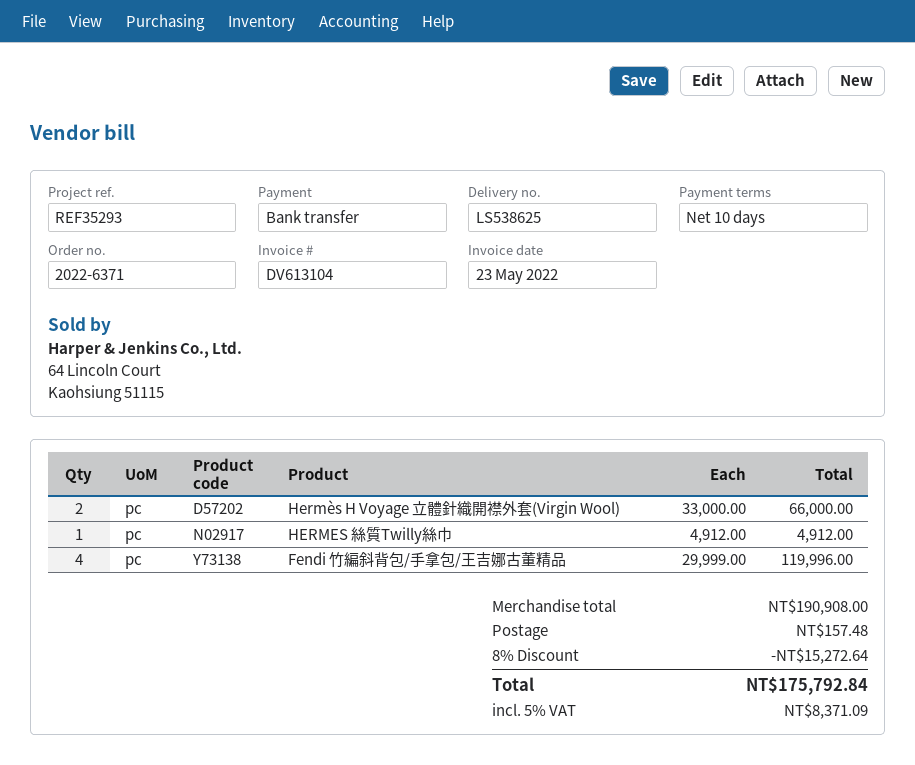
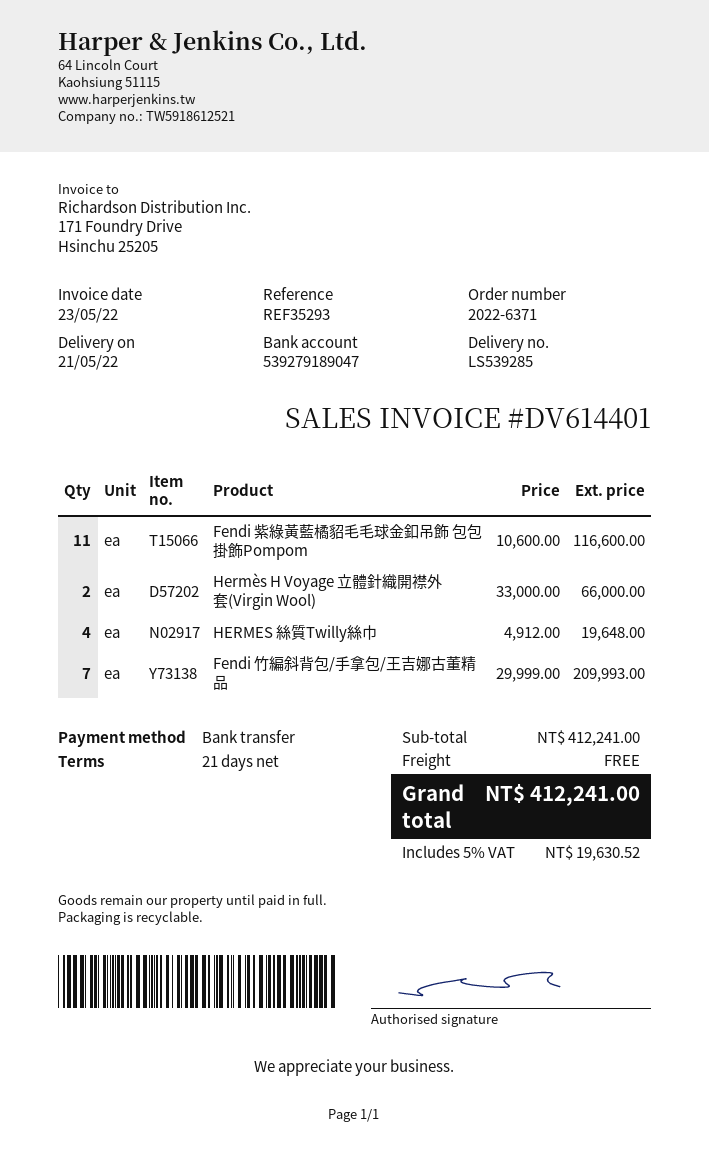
delivery note number: LS538625 -> LS539285
invoice number: DV613104 -> DV614401
payment terms: 10 days -> 21 days
HERMES 絲質Twilly絲巾: 1 x 4912.00 = 4912.00 -> 4 x 4912.00 = 19648.00
Fendi 竹編斜背包/手拿包/王吉娜古董精品: 4 x 29999.00 = 119996.00 -> 7 x 29999.00 = 209993.00
Fendi 紫綠黃藍橘貂毛毛球金釦吊飾 包包掛飾Pompom: none -> 11 x 10600.00 = 116600.00
subtotal: 190908.00 -> 412241.00
discount: 8% = 15272.64 -> none
shipping: 157.48 -> 0.00
tax: 5% = 8371.09 -> 5% = 19630.52
total: 175792.84 -> 412241.00

